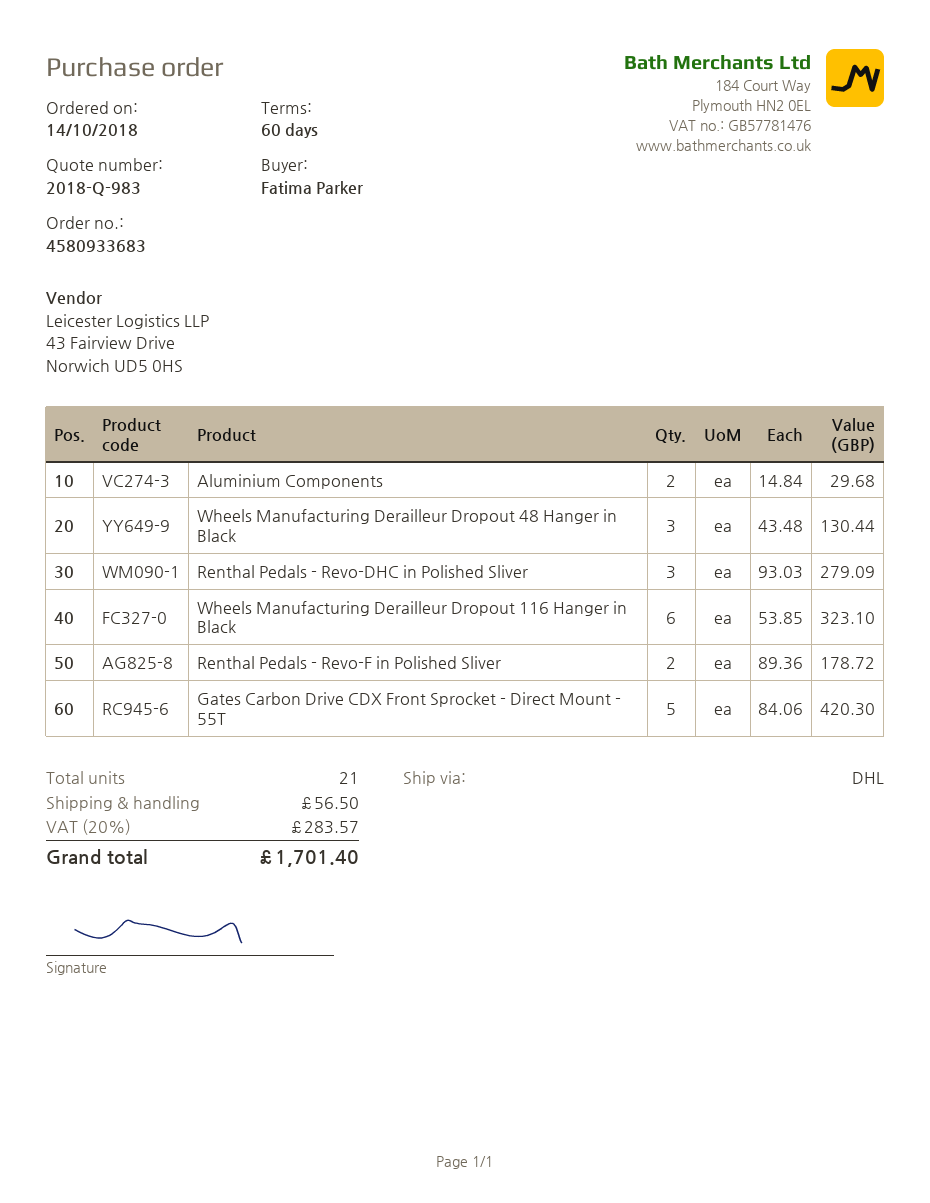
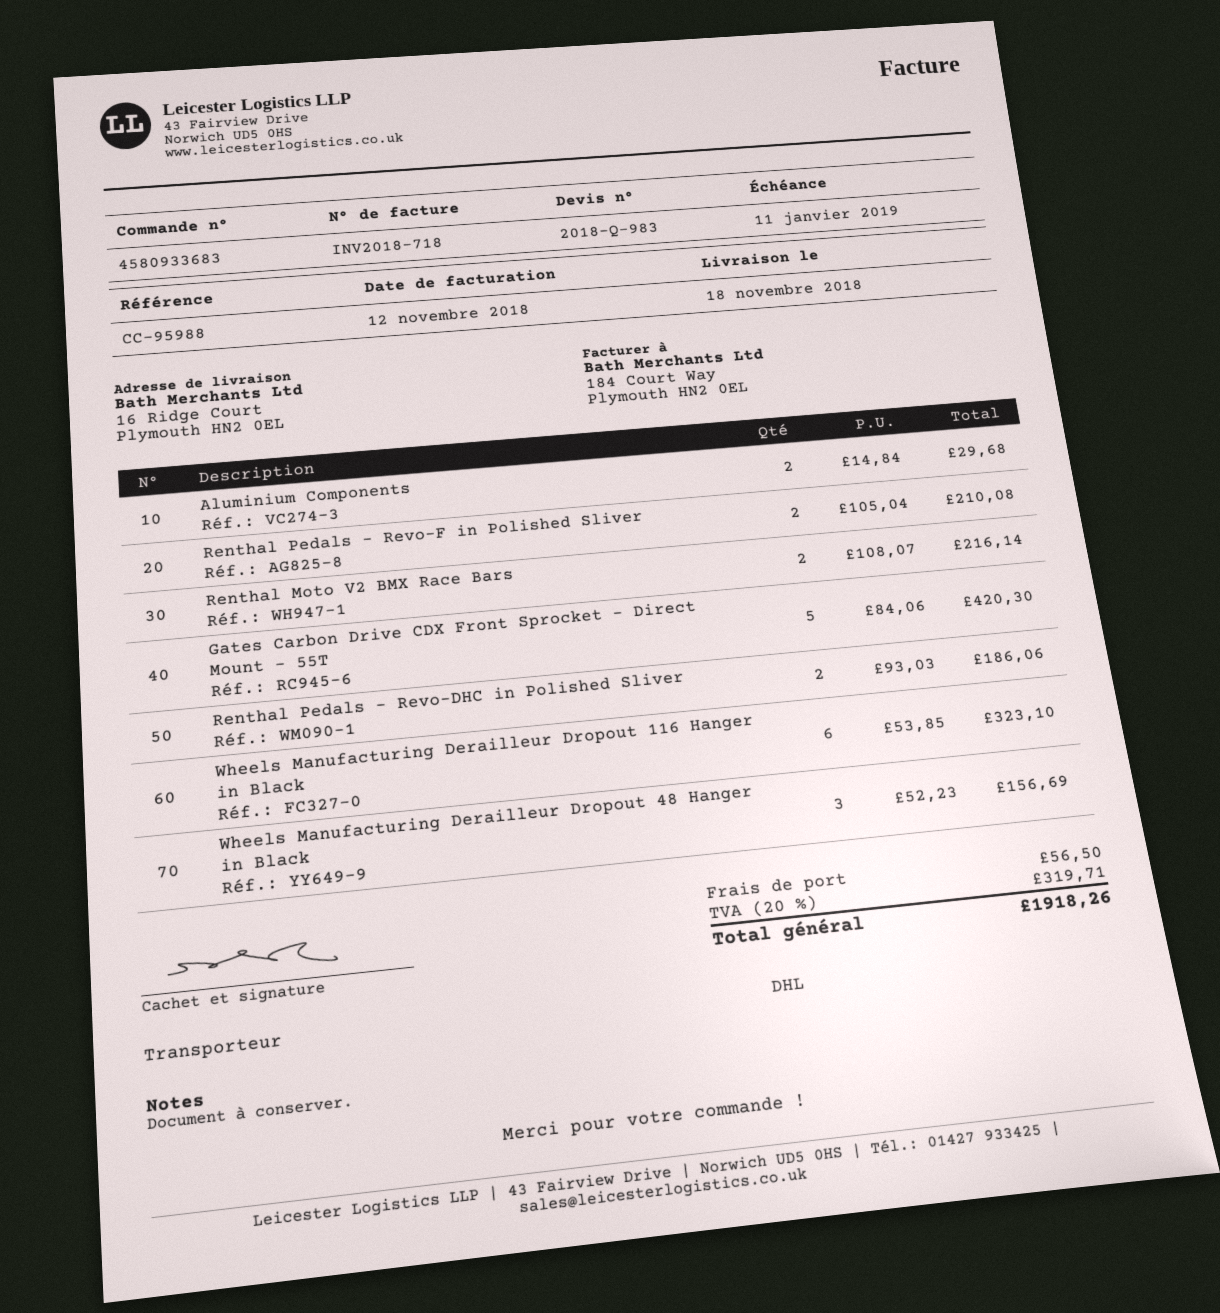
Wheels Manufacturing Derailleur Dropout 48 Hanger in Black: 3 x 43.48 = 130.44 -> 3 x 52.23 = 156.69
Renthal Pedals - Revo-DHC in Polished Sliver: 3 x 93.03 = 279.09 -> 2 x 93.03 = 186.06
Renthal Pedals - Revo-F in Polished Sliver: 2 x 89.36 = 178.72 -> 2 x 105.04 = 210.08
Renthal Moto V2 BMX Race Bars: none -> 2 x 108.07 = 216.14
tax: 20% = 283.57 -> 20% = 319.71
total: 1701.40 -> 1918.26

